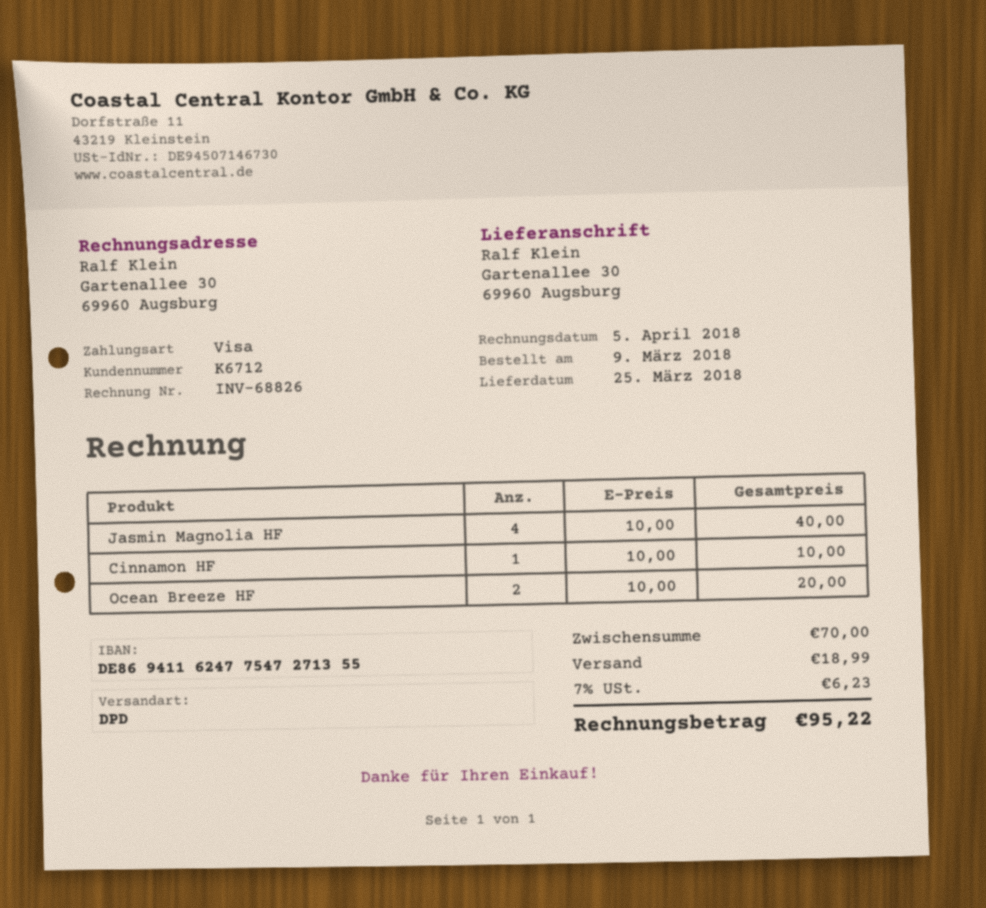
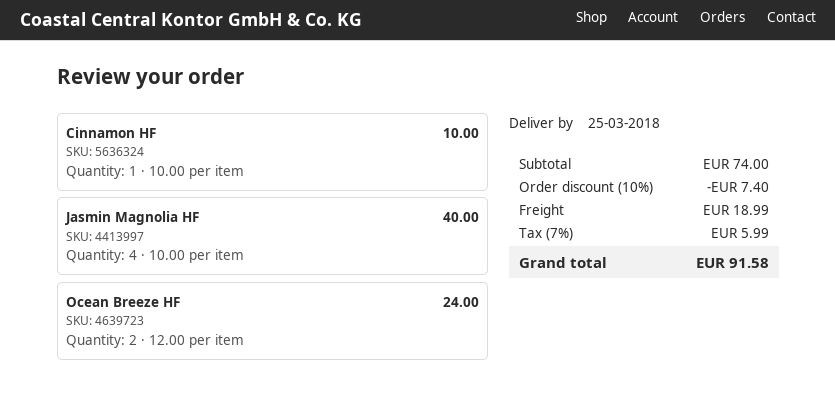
Ocean Breeze HF: 2 x 10.00 = 20.00 -> 2 x 12.00 = 24.00
subtotal: 70.00 -> 74.00
discount: none -> 10% = 7.40
tax: 7% = 6.23 -> 7% = 5.99
total: 95.22 -> 91.58

